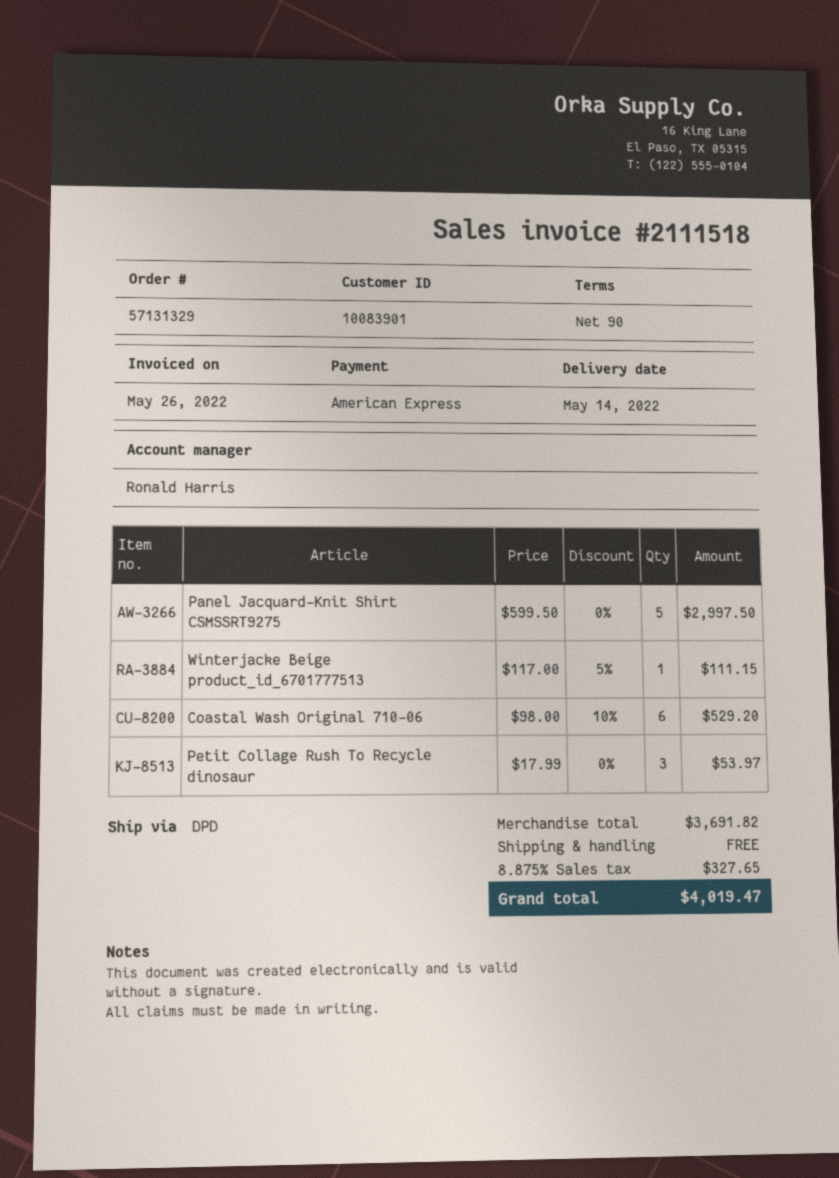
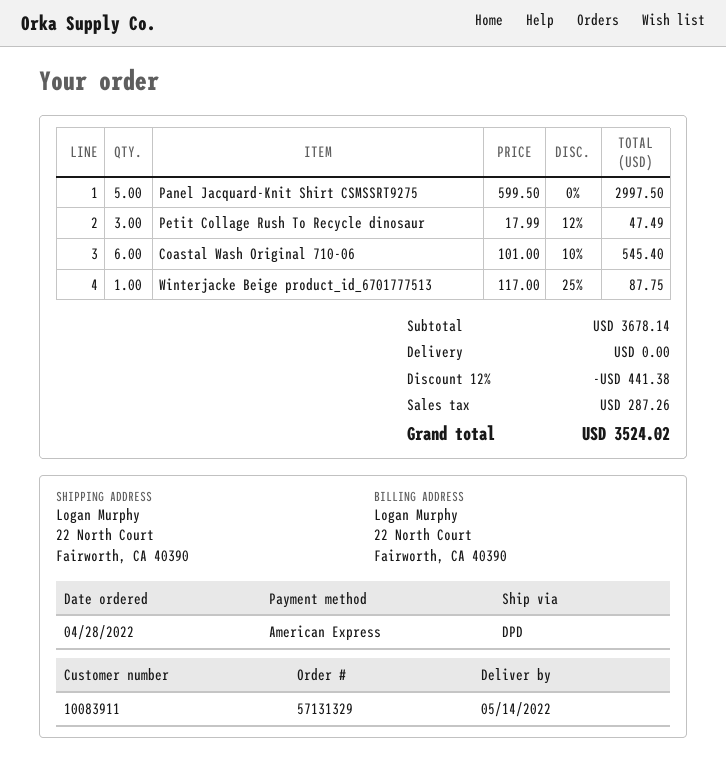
customer number: 10083901 -> 10083911
Winterjacke Beige product_id_6701777513: 1 x 117.00 - 5% = 111.15 -> 1 x 117.00 - 25% = 87.75
Coastal Wash Original 710-06: 6 x 98.00 - 10% = 529.20 -> 6 x 101.00 - 10% = 545.40
Petit Collage Rush To Recycle dinosaur: 3 x 17.99 = 53.97 -> 3 x 17.99 - 12% = 47.49
subtotal: 3691.82 -> 3678.14
discount: none -> 12% = 441.38
tax: 327.65 -> 287.26
total: 4019.47 -> 3524.02

